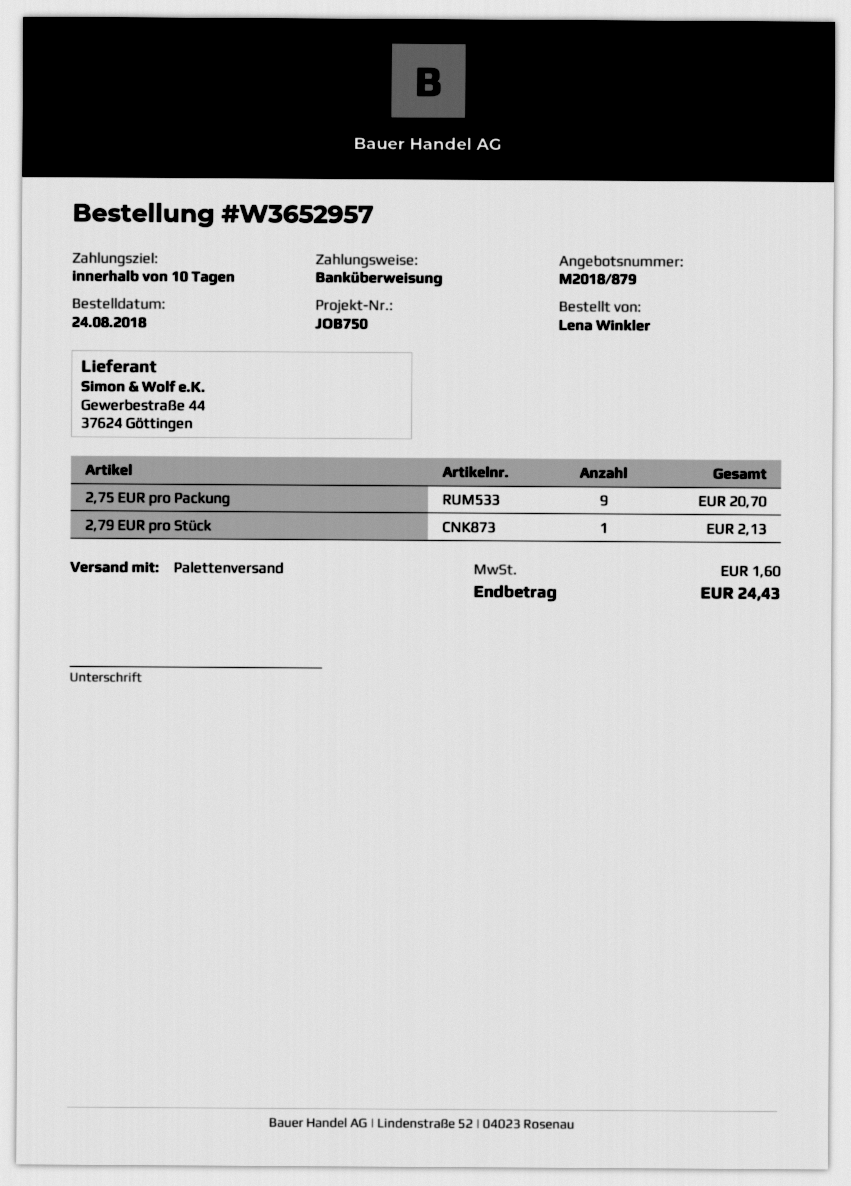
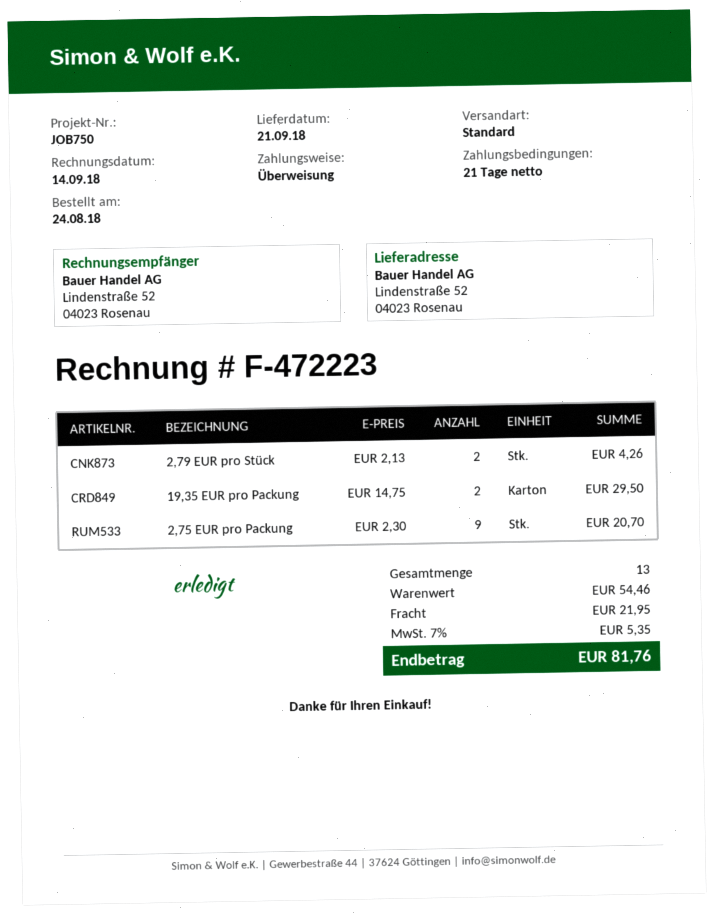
payment terms: 10 days -> 21 days
shipping method: pallet freight -> standard
2,79 EUR pro Stück: 1 for 2.13 -> 2 for 4.26
19,35 EUR pro Packung: none -> 2 for 29.50
shipping: none -> 21.95
tax: 1.60 -> 5.35
total: 24.43 -> 81.76

